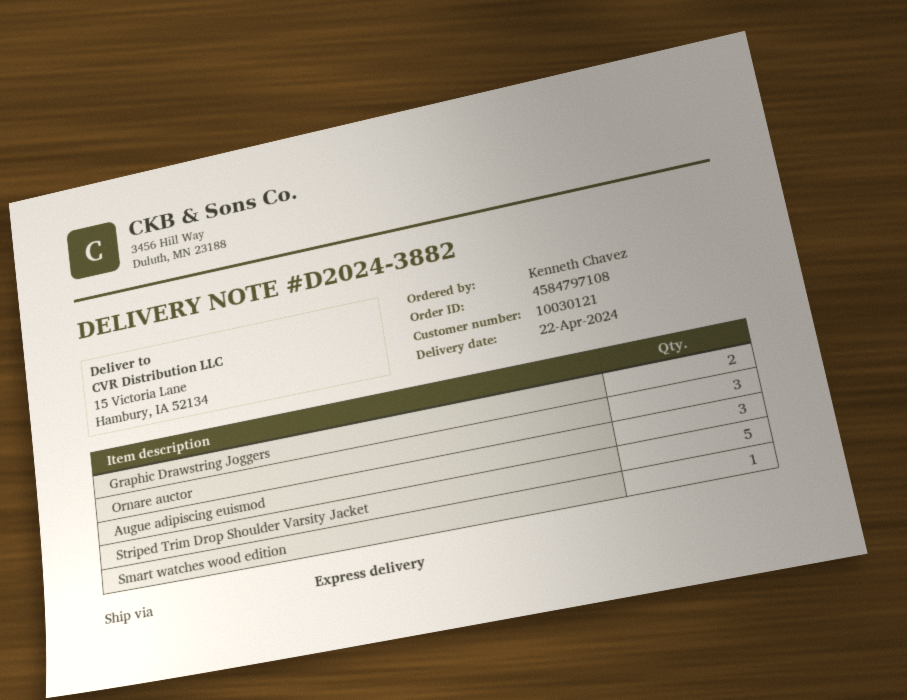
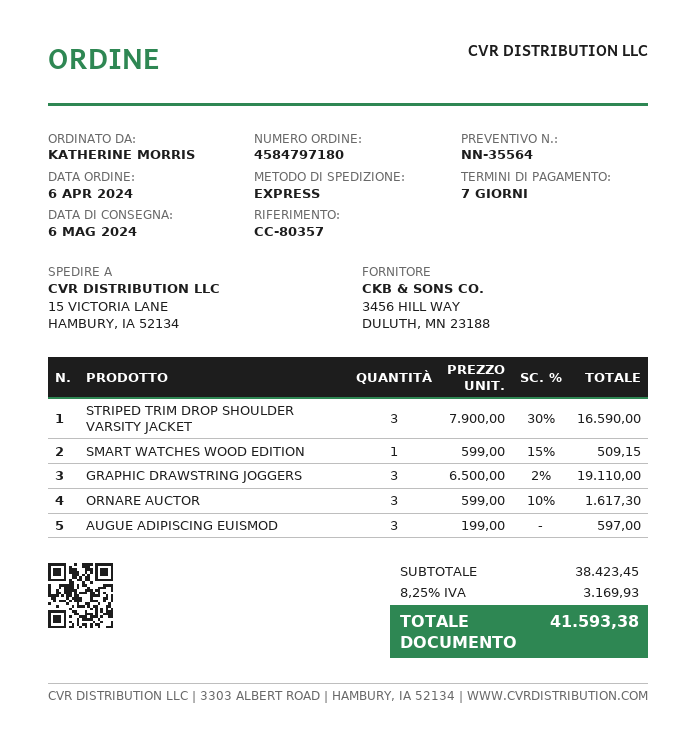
order number: 4584797108 -> 4584797180
delivery date: 2024-04-22 -> 2024-05-06
ordered by: Kenneth Chavez -> KATHERINE MORRIS
Graphic Drawstring Joggers: 2 -> 3
Striped Trim Drop Shoulder Varsity Jacket: 5 -> 3

